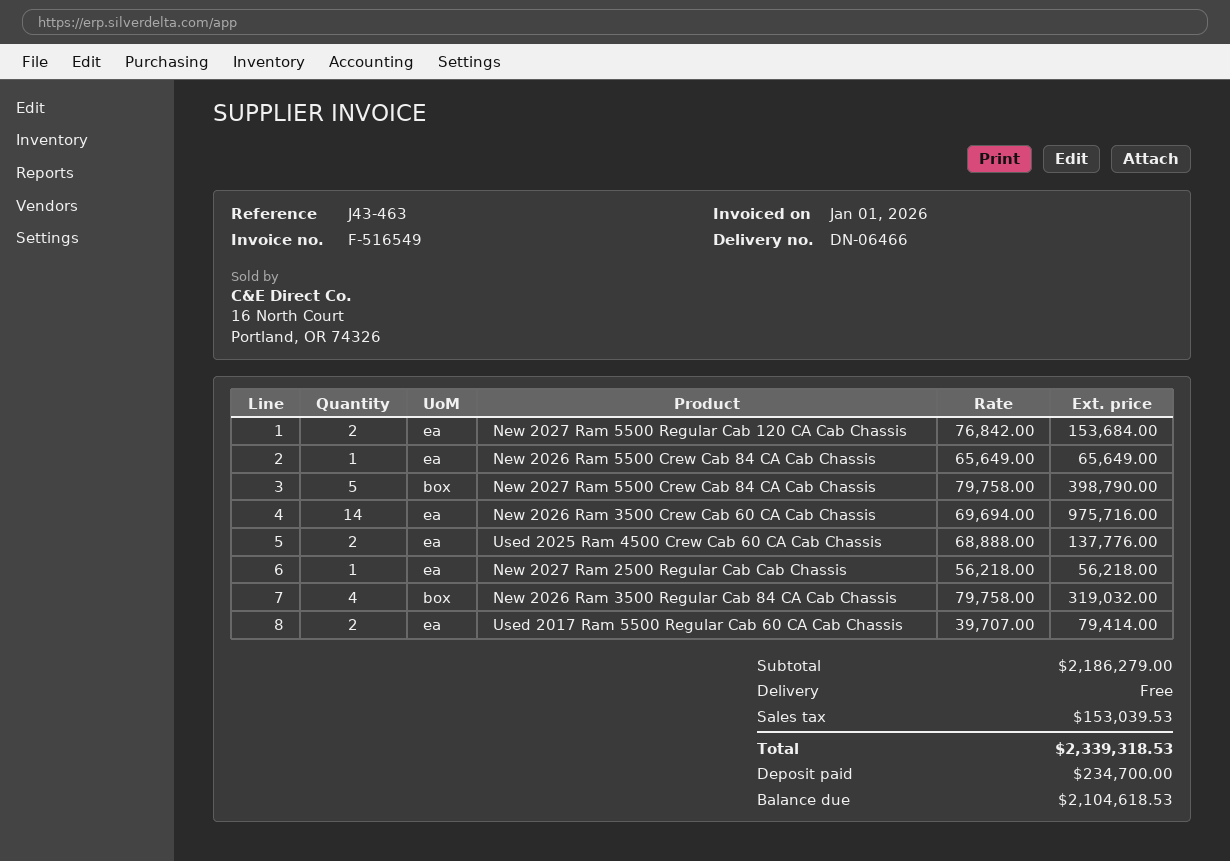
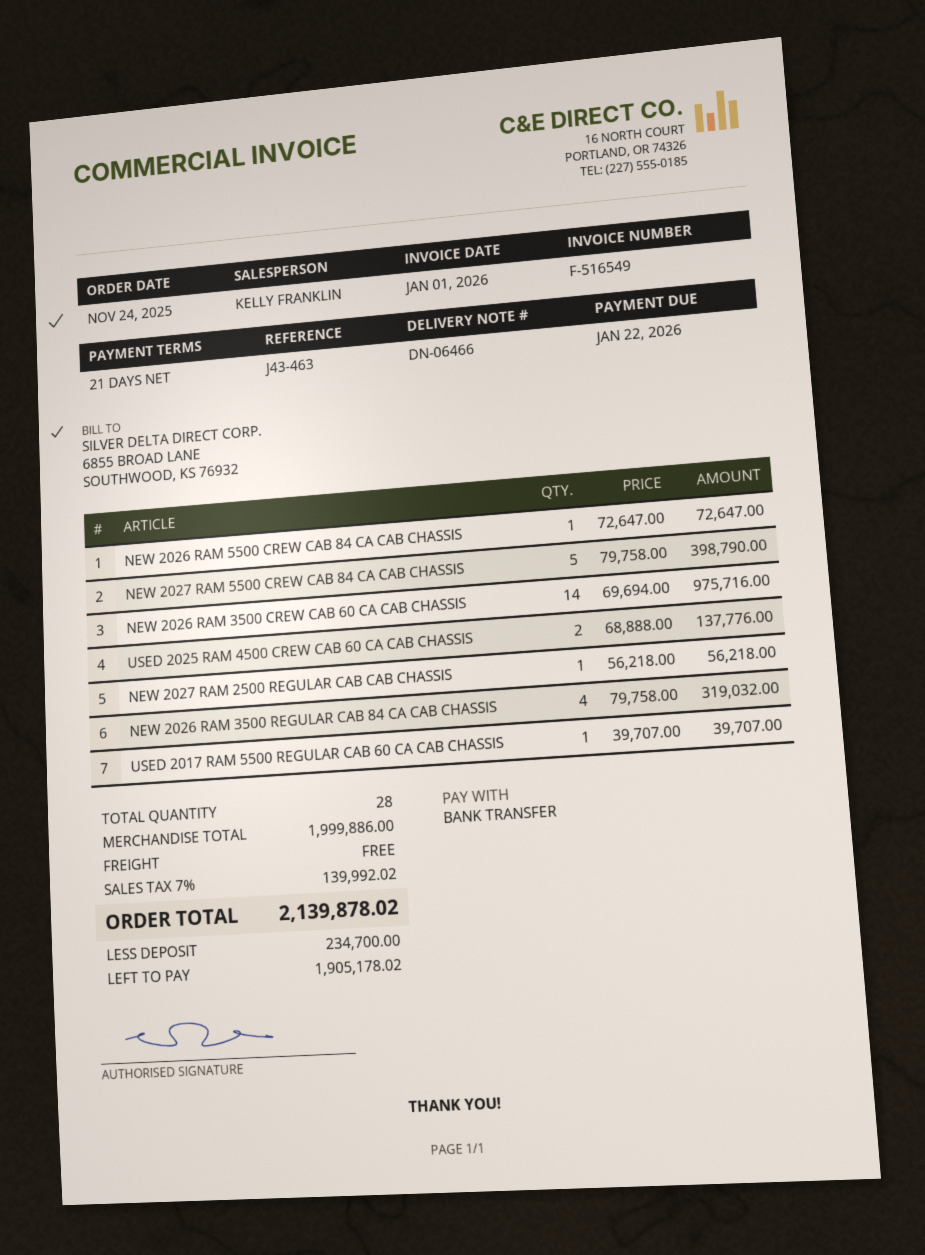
New 2027 Ram 5500 Regular Cab 120 CA Cab Chassis: 2 x 76842.00 = 153684.00 -> none
New 2026 Ram 5500 Crew Cab 84 CA Cab Chassis: 1 x 65649.00 = 65649.00 -> 1 x 72647.00 = 72647.00
Used 2017 Ram 5500 Regular Cab 60 CA Cab Chassis: 2 x 39707.00 = 79414.00 -> 1 x 39707.00 = 39707.00
subtotal: 2186279.00 -> 1999886.00
tax: 153039.53 -> 139992.02
total: 2339318.53 -> 2139878.02
balance: 2104618.53 -> 1905178.02

